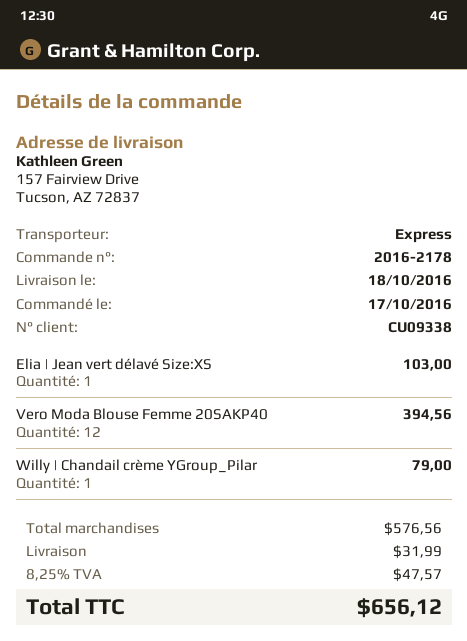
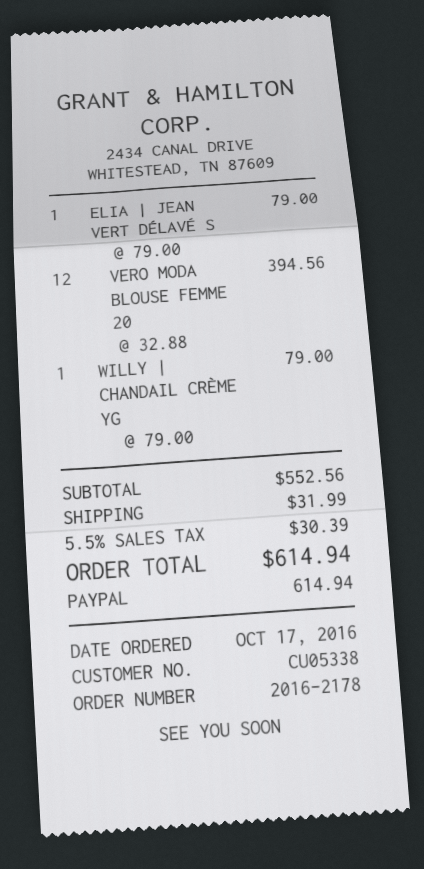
customer number: CU09338 -> CU05338
Elia | Jean vert délavé Size:XS: 1 for 103.00 -> 1 for 79.00
subtotal: 576.56 -> 552.56
tax: 8.25% = 47.57 -> 5.5% = 30.39
total: 656.12 -> 614.94

